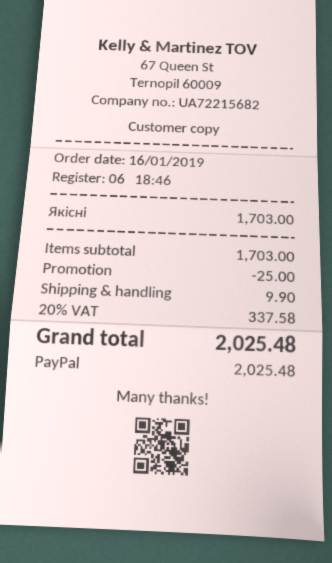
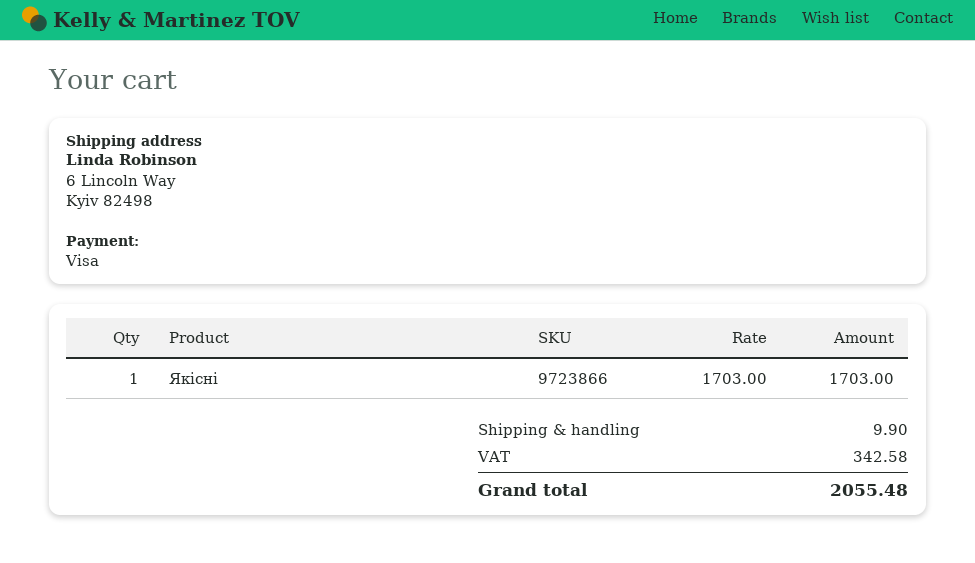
payment method: PayPal -> Visa
discount: 25.00 -> none
tax: 337.58 -> 342.58
total: 2025.48 -> 2055.48

